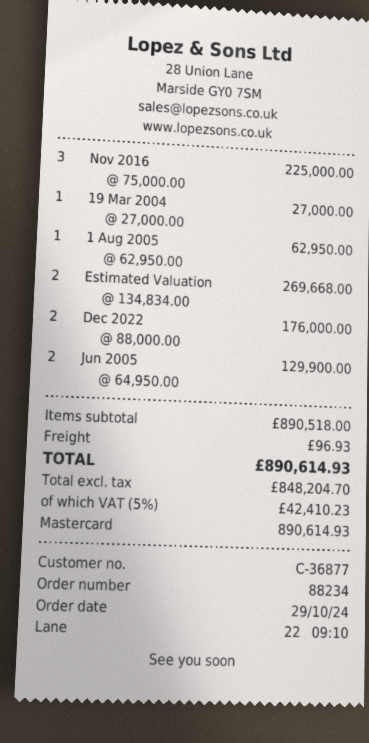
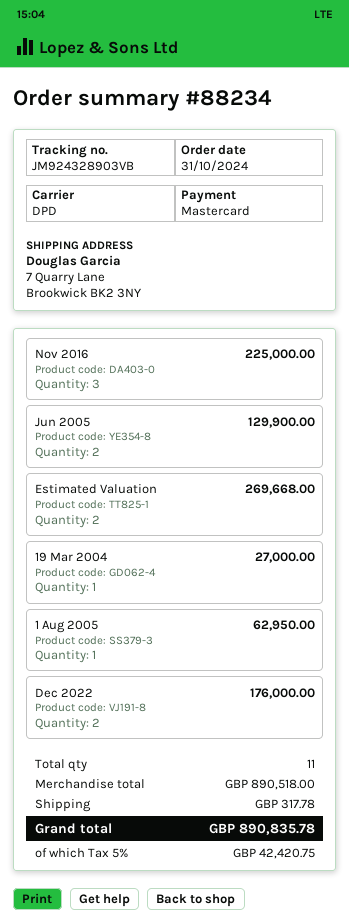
order date: 2024-10-29 -> 2024-10-31
shipping: 96.93 -> 317.78
tax: 5% = 42410.23 -> 5% = 42420.75
total: 890614.93 -> 890835.78

